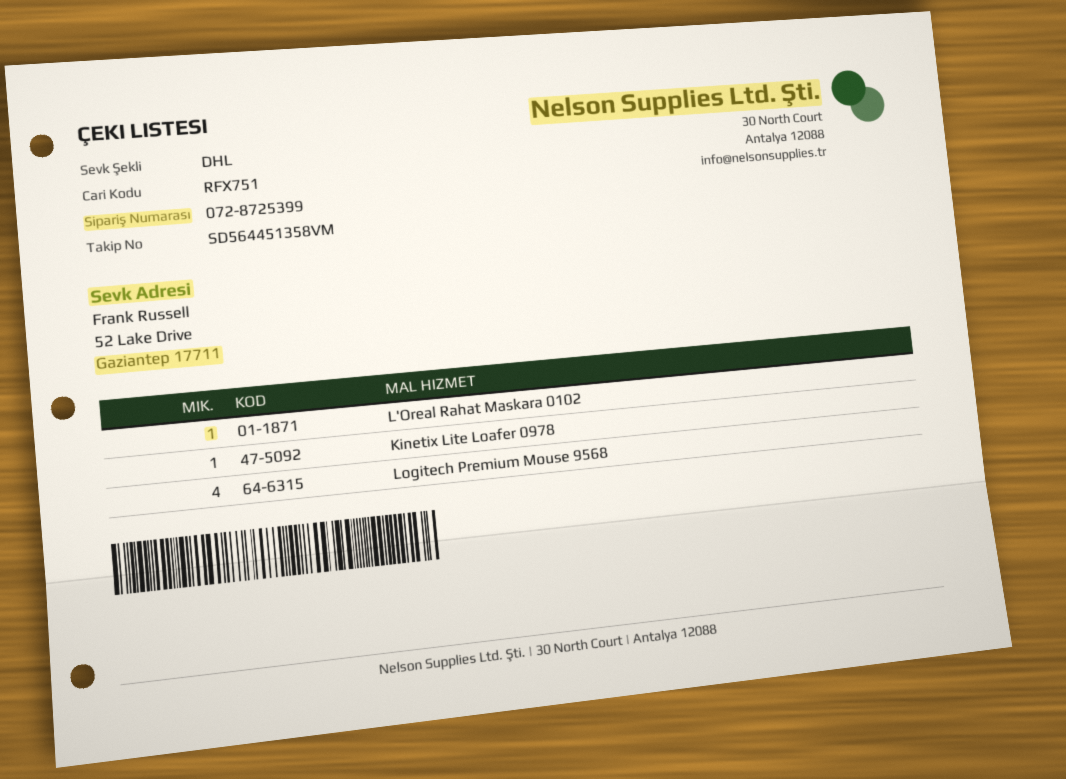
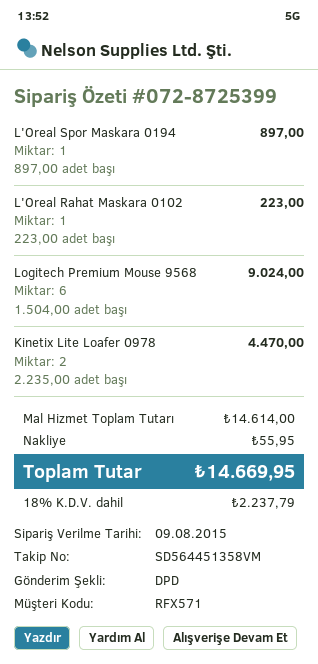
customer number: RFX751 -> RFX571
shipping method: DHL -> DPD
Kinetix Lite Loafer 0978: 1 -> 2
Logitech Premium Mouse 9568: 4 -> 6
L'Oreal Spor Maskara 0194: none -> 1

